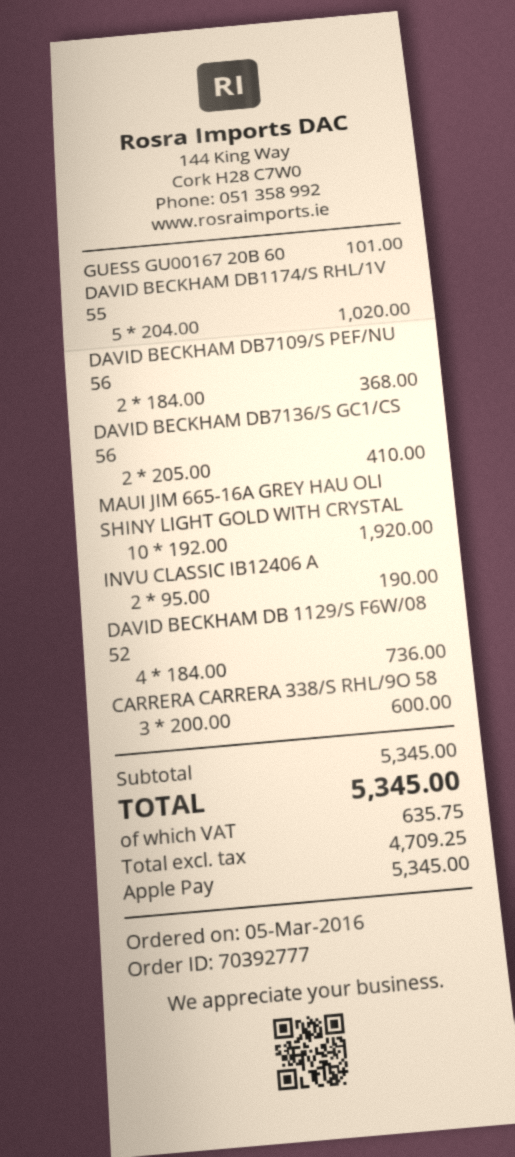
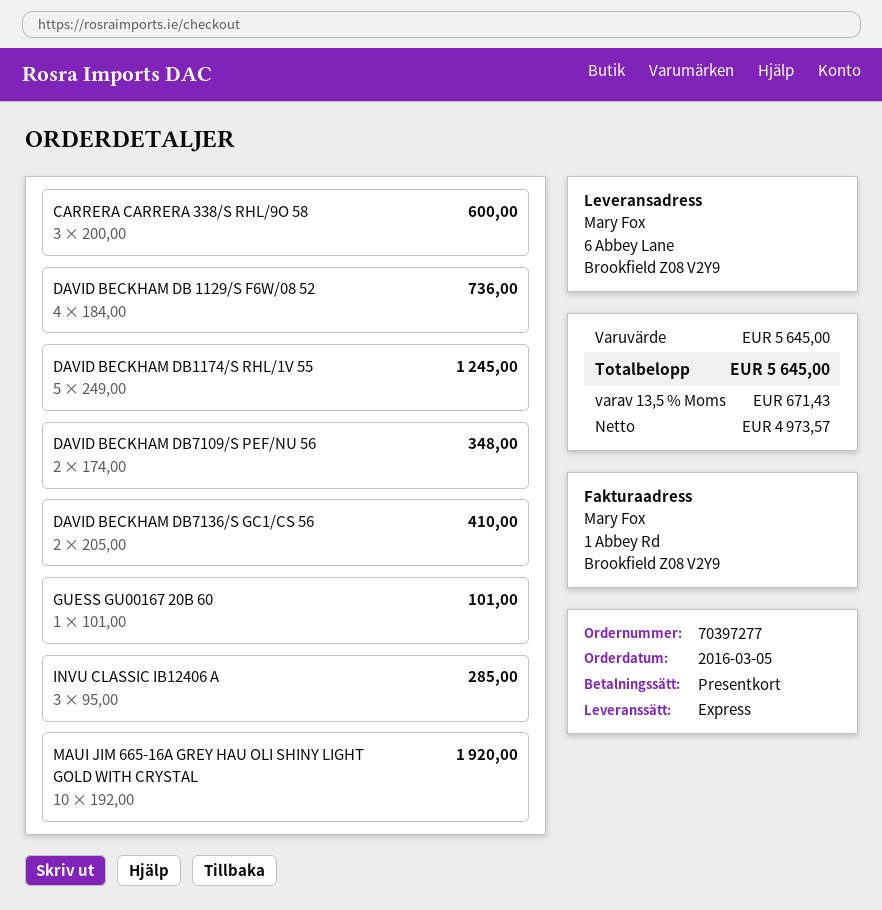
order number: 70392777 -> 70397277
payment method: Apple Pay -> gift card
DAVID BECKHAM DB1174/S RHL/1V 55: 5 x 204.00 = 1020.00 -> 5 x 249.00 = 1245.00
DAVID BECKHAM DB7109/S PEF/NU 56: 2 x 184.00 = 368.00 -> 2 x 174.00 = 348.00
INVU CLASSIC IB12406 A: 2 x 95.00 = 190.00 -> 3 x 95.00 = 285.00
subtotal: 5345.00 -> 5645.00
net: 4709.25 -> 4973.57
tax: 635.75 -> 671.43
total: 5345.00 -> 5645.00

